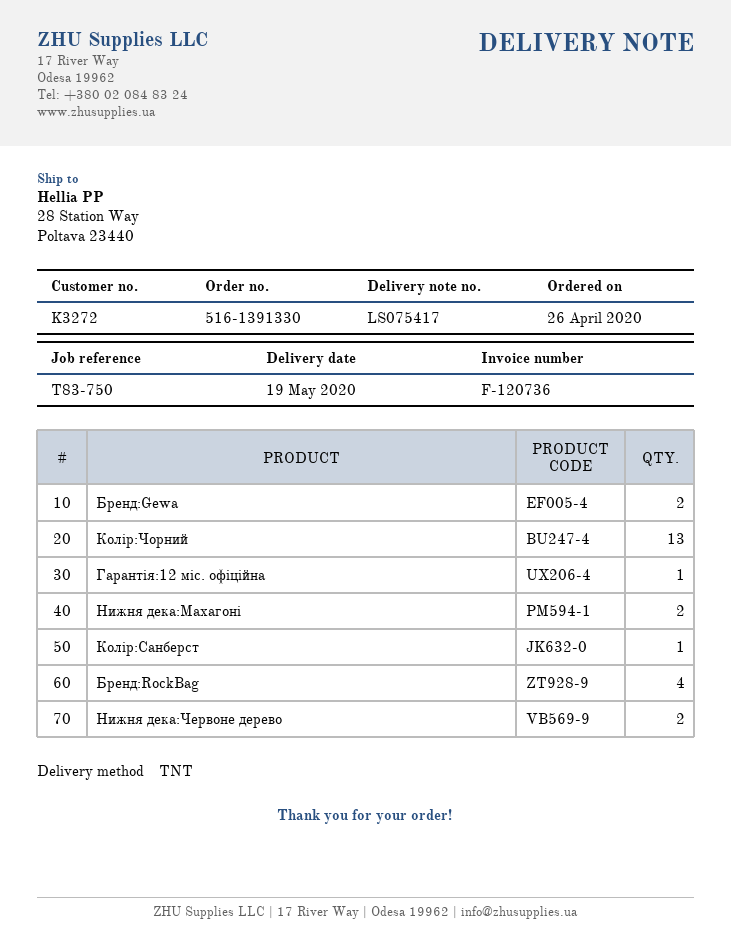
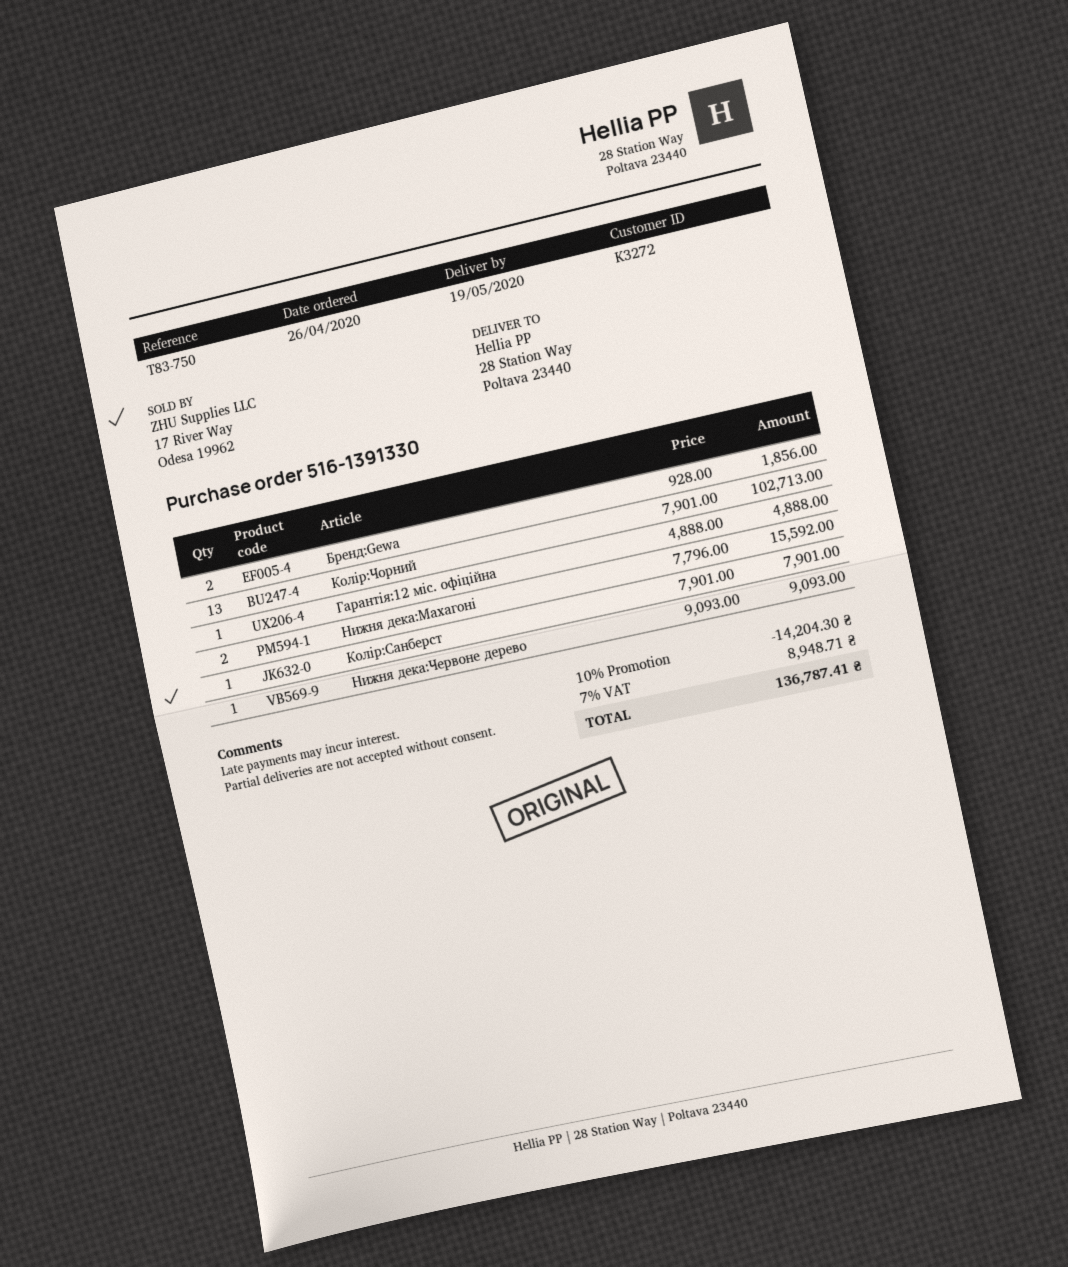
Бренд:RockBag: 4 -> none
Нижня дека:Червоне дерево: 2 -> 1

